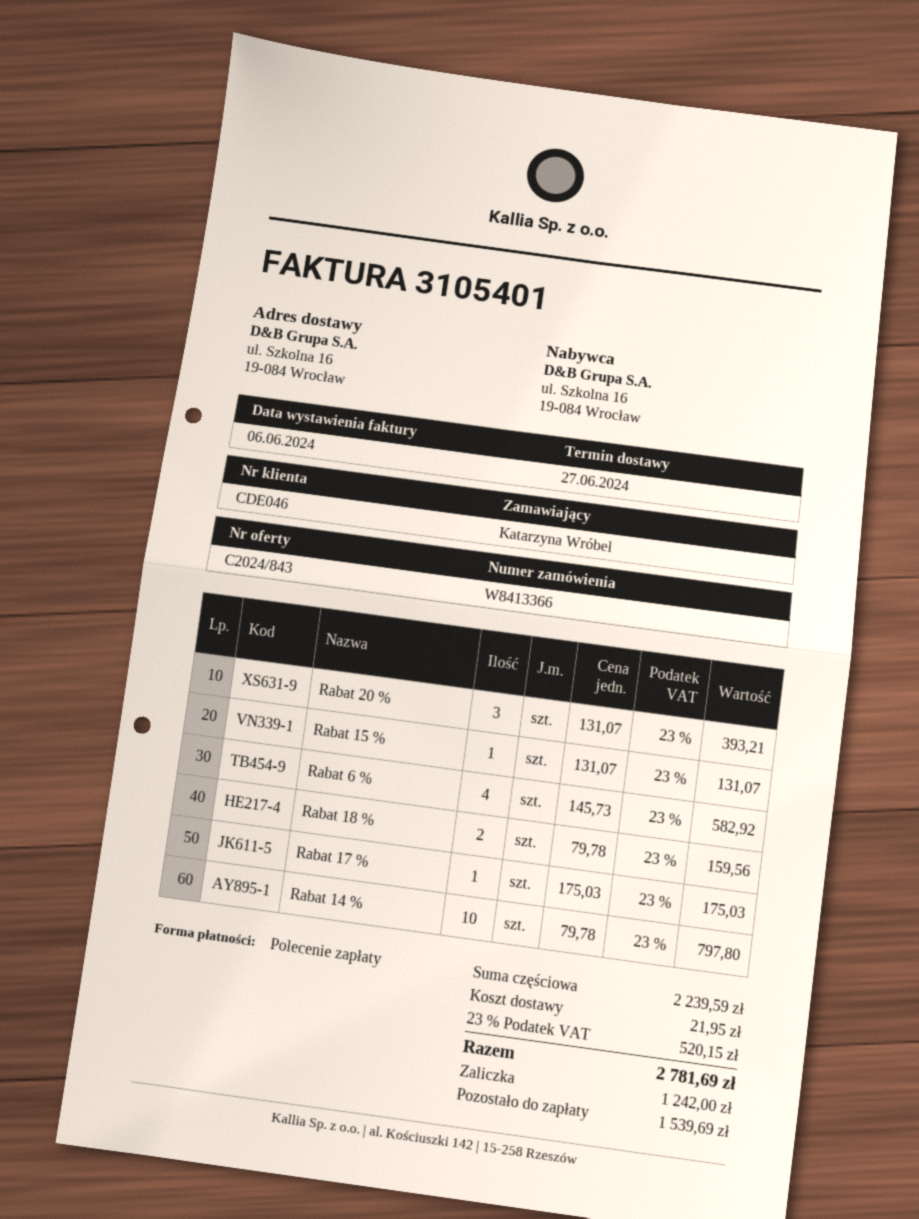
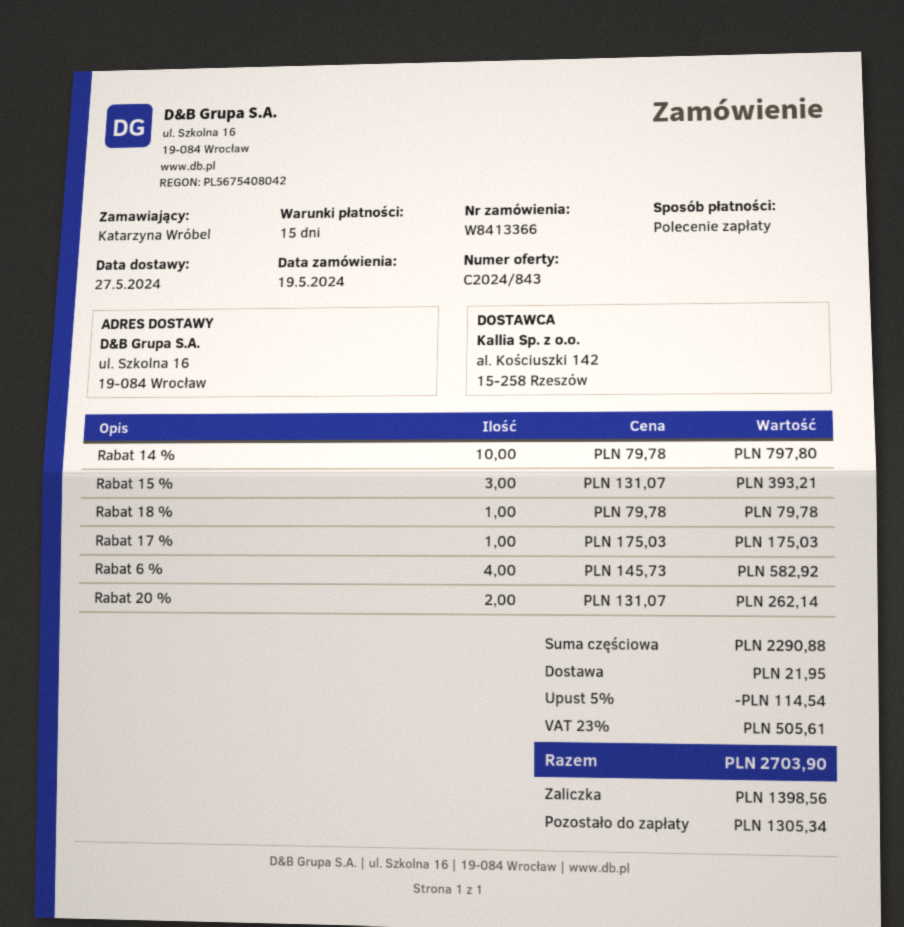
delivery date: 2024-06-27 -> 2024-05-27
Rabat 20 %: 3 x 131.07 = 393.21 -> 2 x 131.07 = 262.14
Rabat 15 %: 1 x 131.07 = 131.07 -> 3 x 131.07 = 393.21
Rabat 18 %: 2 x 79.78 = 159.56 -> 1 x 79.78 = 79.78
subtotal: 2239.59 -> 2290.88
discount: none -> 5% = 114.54
tax: 23% = 520.15 -> 23% = 505.61
total: 2781.69 -> 2703.90
deposit: 1242.00 -> 1398.56
balance: 1539.69 -> 1305.34

